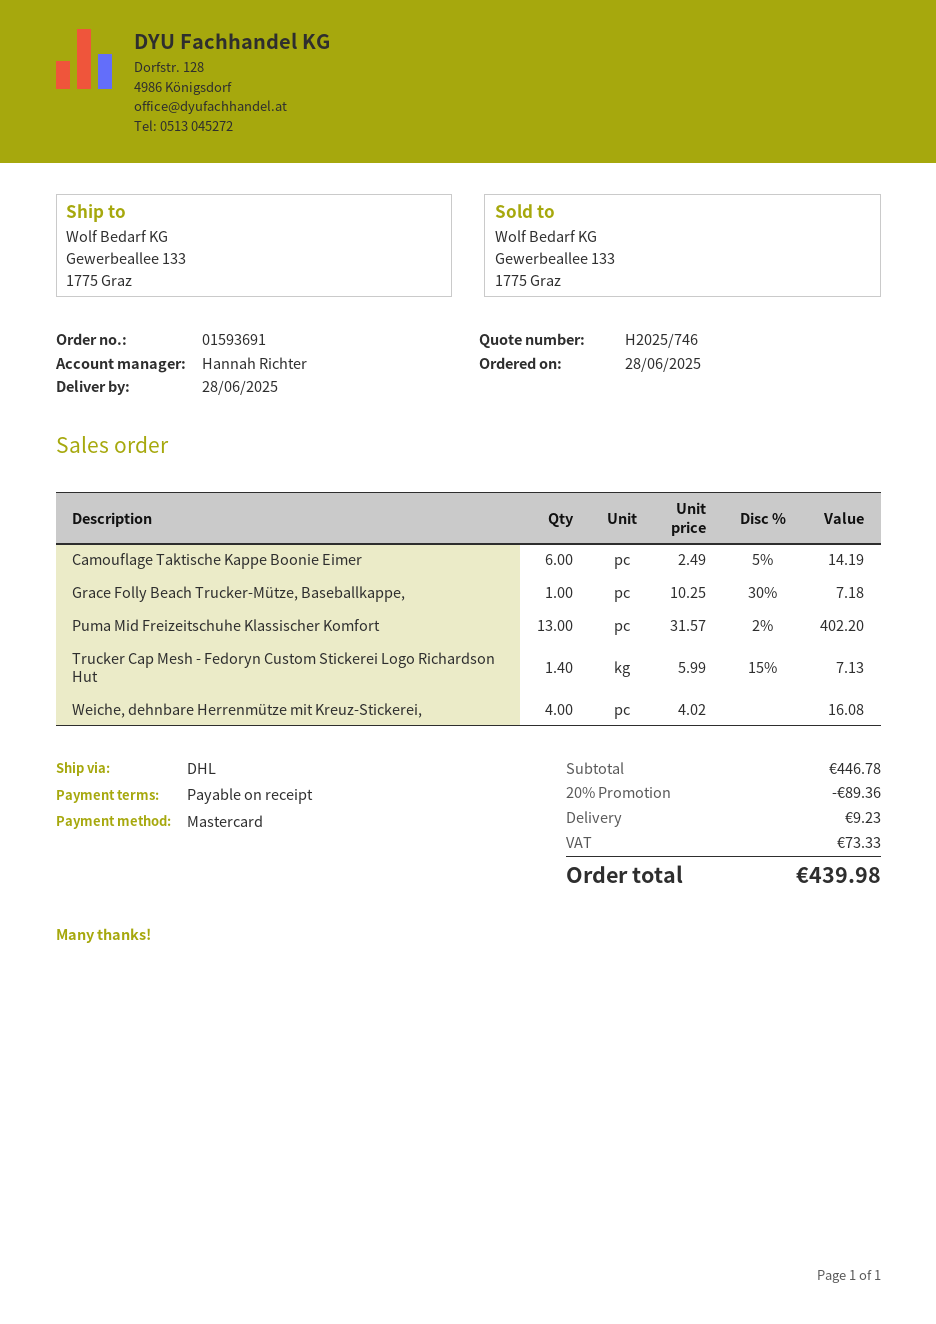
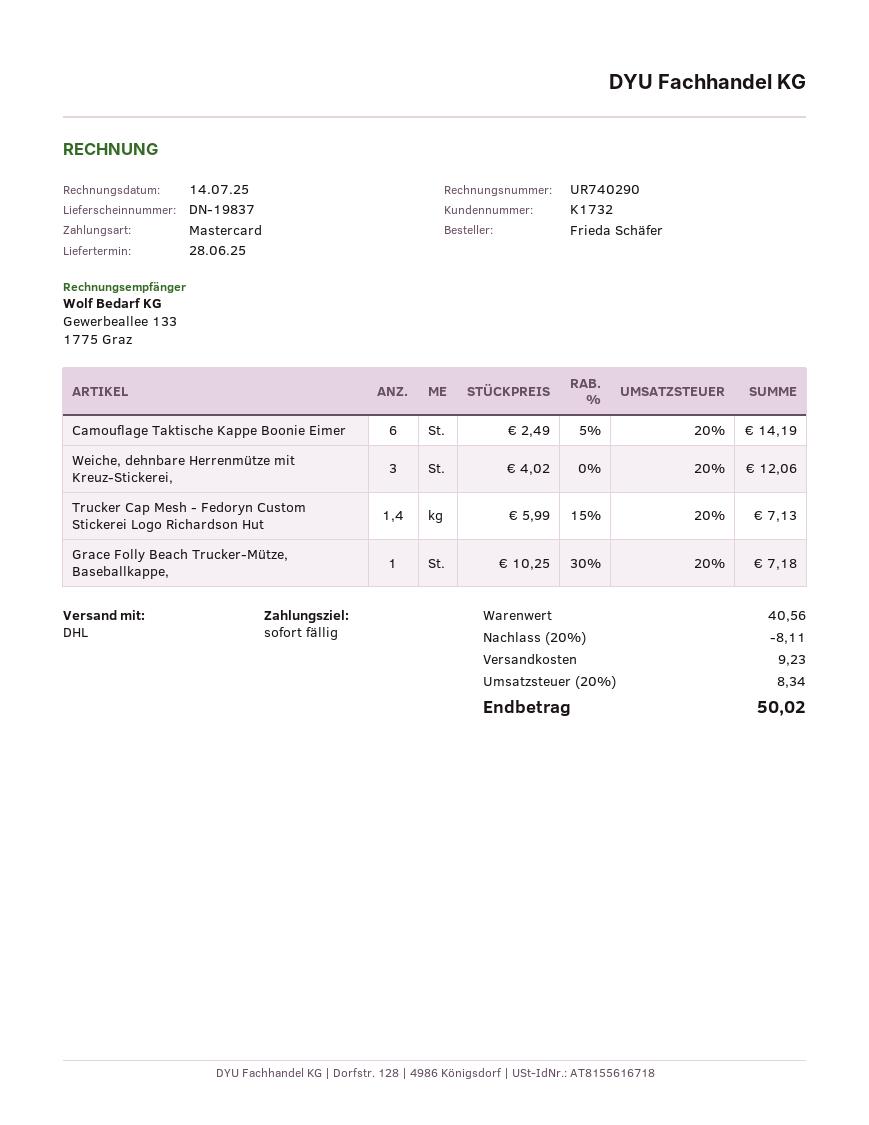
Puma Mid Freizeitschuhe Klassischer Komfort: 13 x 31.57 - 2% = 402.20 -> none
Weiche, dehnbare Herrenmütze mit Kreuz-Stickerei,: 4 x 4.02 = 16.08 -> 3 x 4.02 = 12.06
subtotal: 446.78 -> 40.56
discount: 20% = 89.36 -> 20% = 8.11
tax: 73.33 -> 8.34
total: 439.98 -> 50.02

